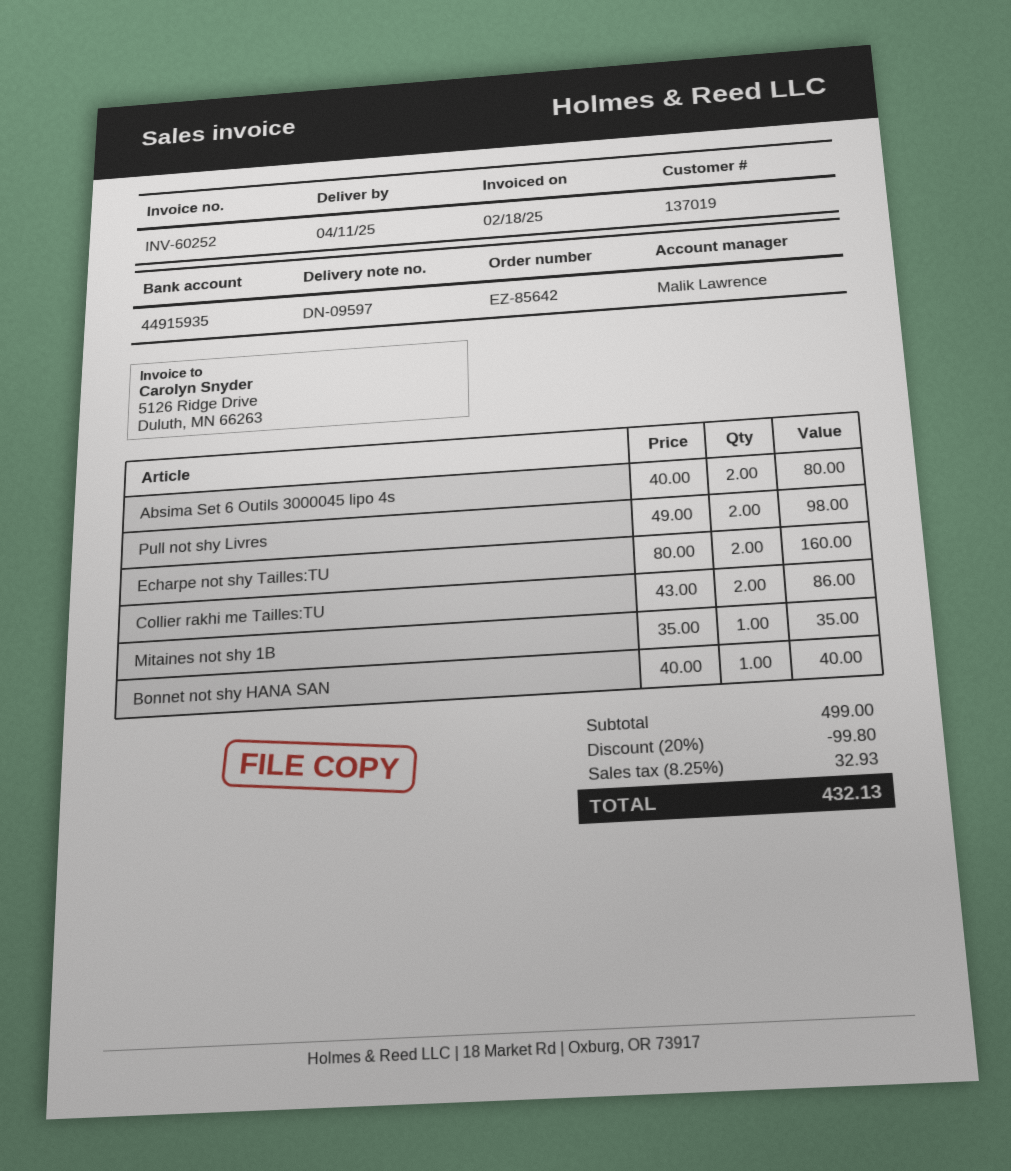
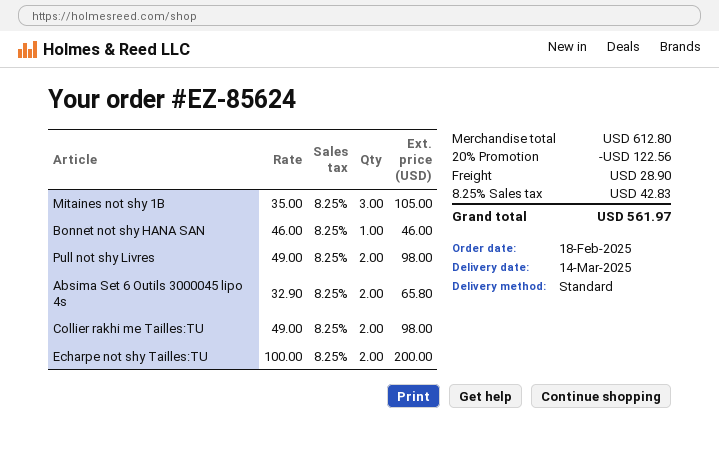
order number: EZ-85642 -> EZ-85624
delivery date: 2025-04-11 -> 2025-03-14
Absima Set 6 Outils 3000045 lipo 4s: 2 x 40.00 = 80.00 -> 2 x 32.90 = 65.80
Echarpe not shy Tailles:TU: 2 x 80.00 = 160.00 -> 2 x 100.00 = 200.00
Collier rakhi me Tailles:TU: 2 x 43.00 = 86.00 -> 2 x 49.00 = 98.00
Mitaines not shy 1B: 1 x 35.00 = 35.00 -> 3 x 35.00 = 105.00
Bonnet not shy HANA SAN: 1 x 40.00 = 40.00 -> 1 x 46.00 = 46.00
subtotal: 499.00 -> 612.80
discount: 20% = 99.80 -> 20% = 122.56
shipping: none -> 28.90
tax: 8.25% = 32.93 -> 8.25% = 42.83
total: 432.13 -> 561.97

